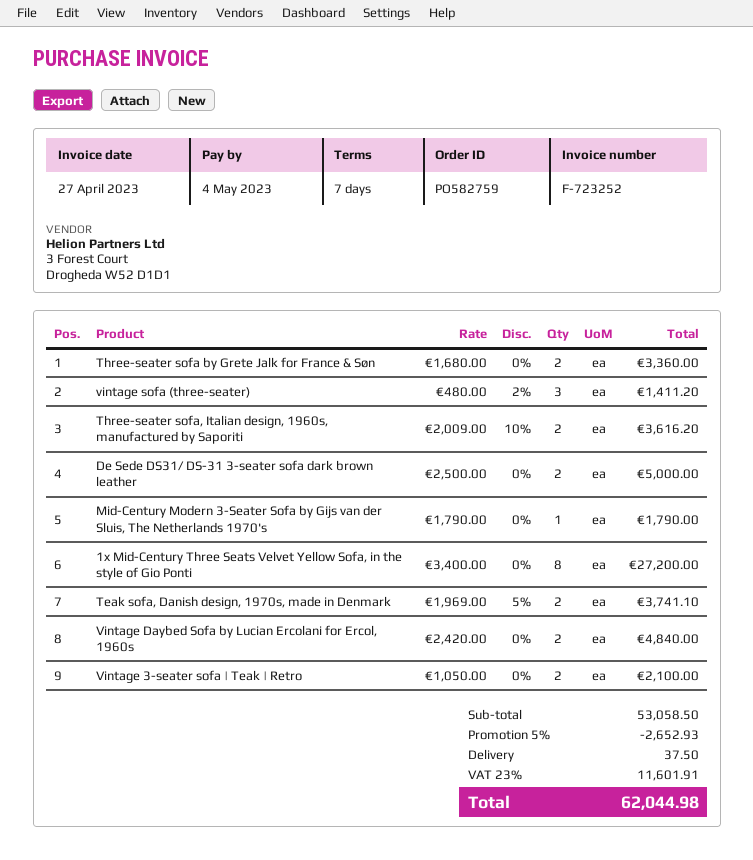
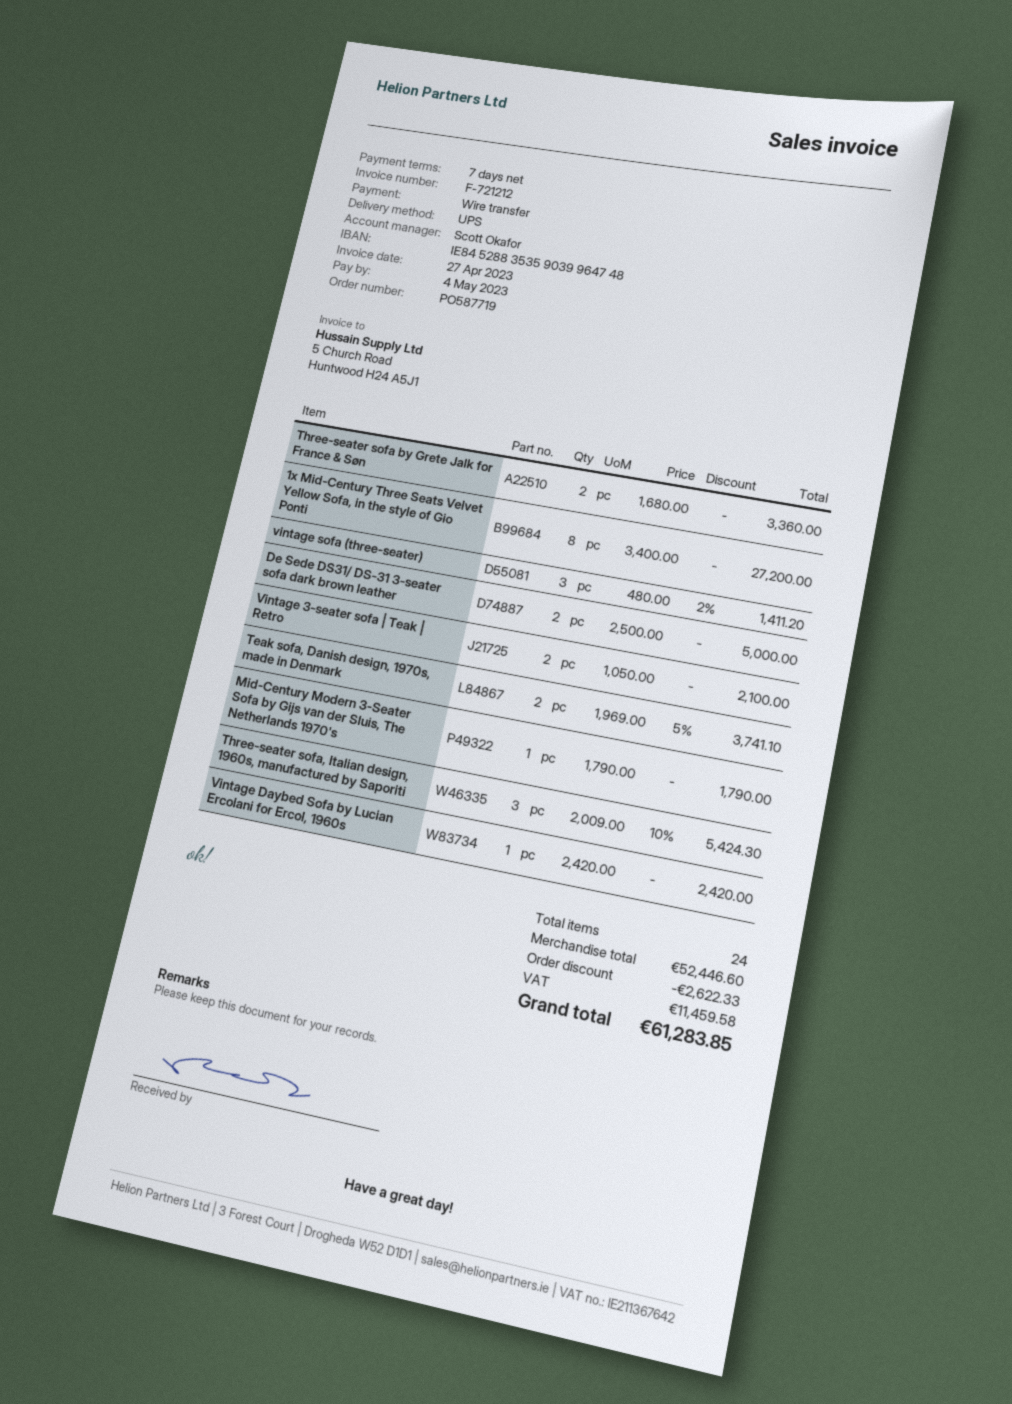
order number: PO582759 -> PO587719
invoice number: F-723252 -> F-721212
Three-seater sofa, Italian design, 1960s, manufactured by Saporiti: 2 x 2009.00 - 10% = 3616.20 -> 3 x 2009.00 - 10% = 5424.30
Vintage Daybed Sofa by Lucian Ercolani for Ercol, 1960s: 2 x 2420.00 = 4840.00 -> 1 x 2420.00 = 2420.00
subtotal: 53058.50 -> 52446.60
discount: 2652.93 -> 2622.33
shipping: 37.50 -> none
tax: 11601.91 -> 11459.58
total: 62044.98 -> 61283.85

